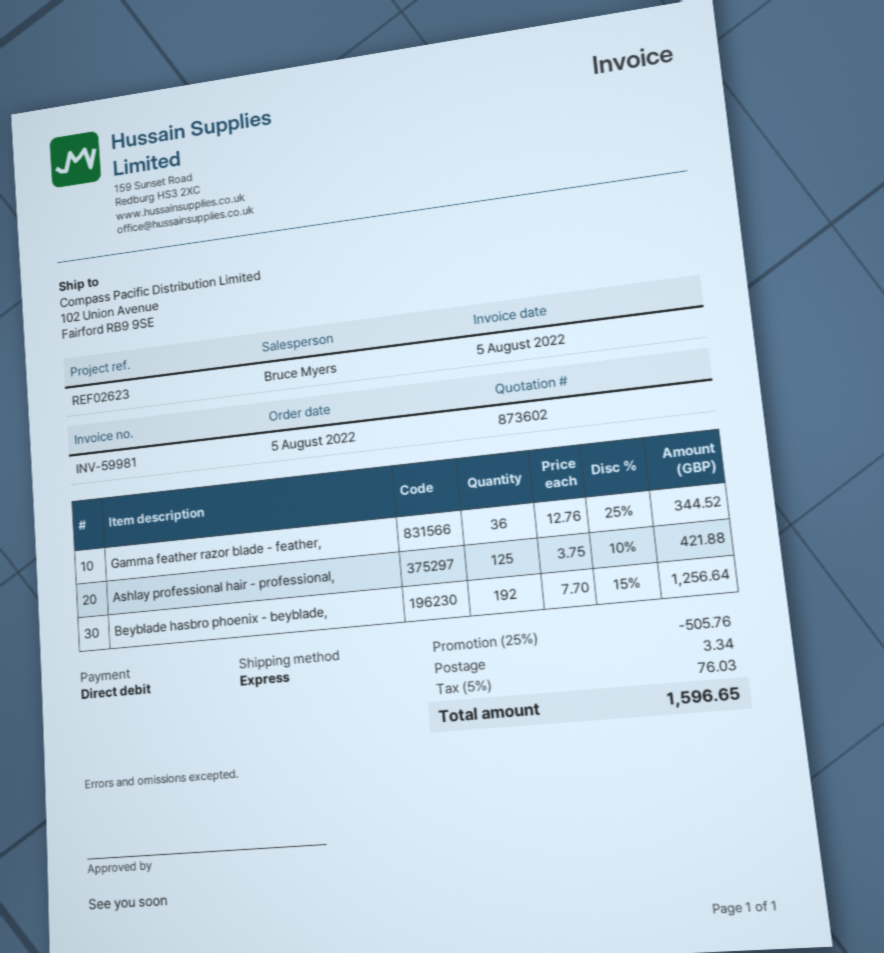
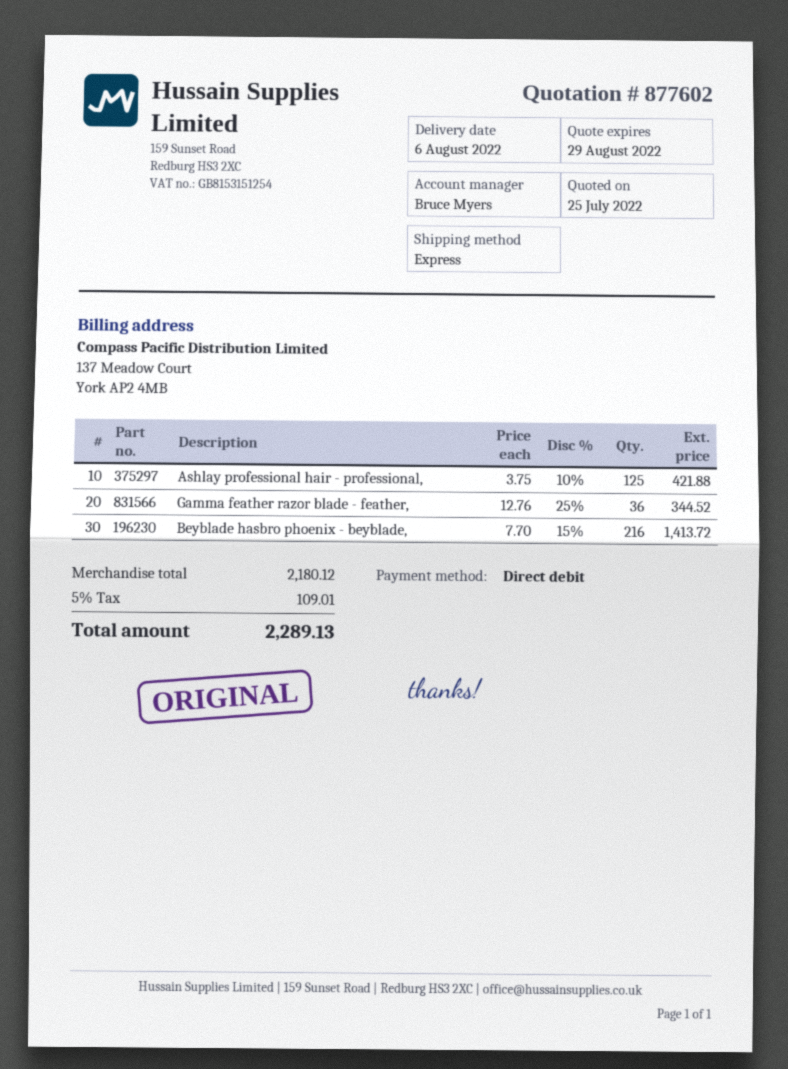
quote number: 873602 -> 877602
Beyblade hasbro phoenix - beyblade,: 192 x 7.70 - 15% = 1256.64 -> 216 x 7.70 - 15% = 1413.72
discount: 25% = 505.76 -> none
shipping: 3.34 -> none
tax: 5% = 76.03 -> 5% = 109.01
total: 1596.65 -> 2289.13

